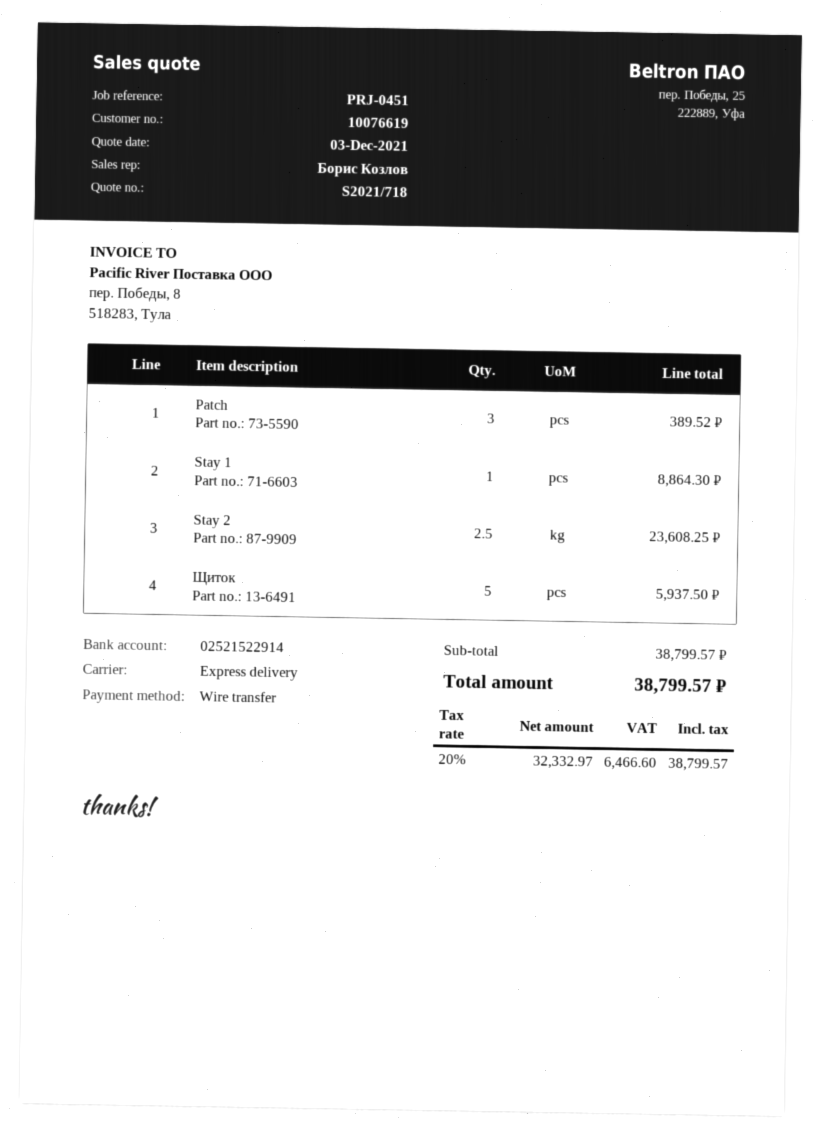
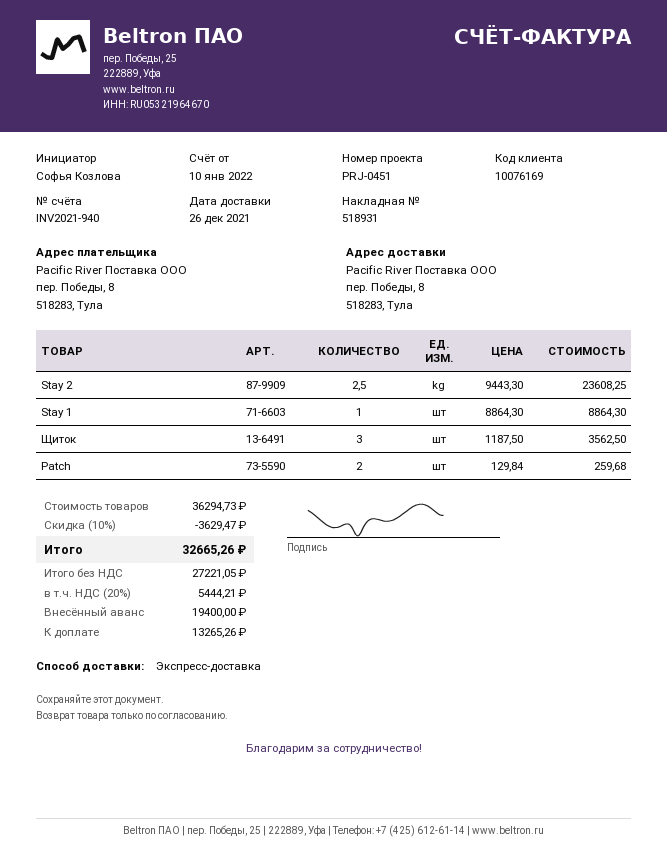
customer number: 10076619 -> 10076169
Patch: 3 for 389.52 -> 2 for 259.68
Щиток: 5 for 5937.50 -> 3 for 3562.50
subtotal: 38799.57 -> 36294.73
discount: none -> 10% = 3629.47
net: 32332.97 -> 27221.05
tax: 20% = 6466.60 -> 20% = 5444.21
total: 38799.57 -> 32665.26

